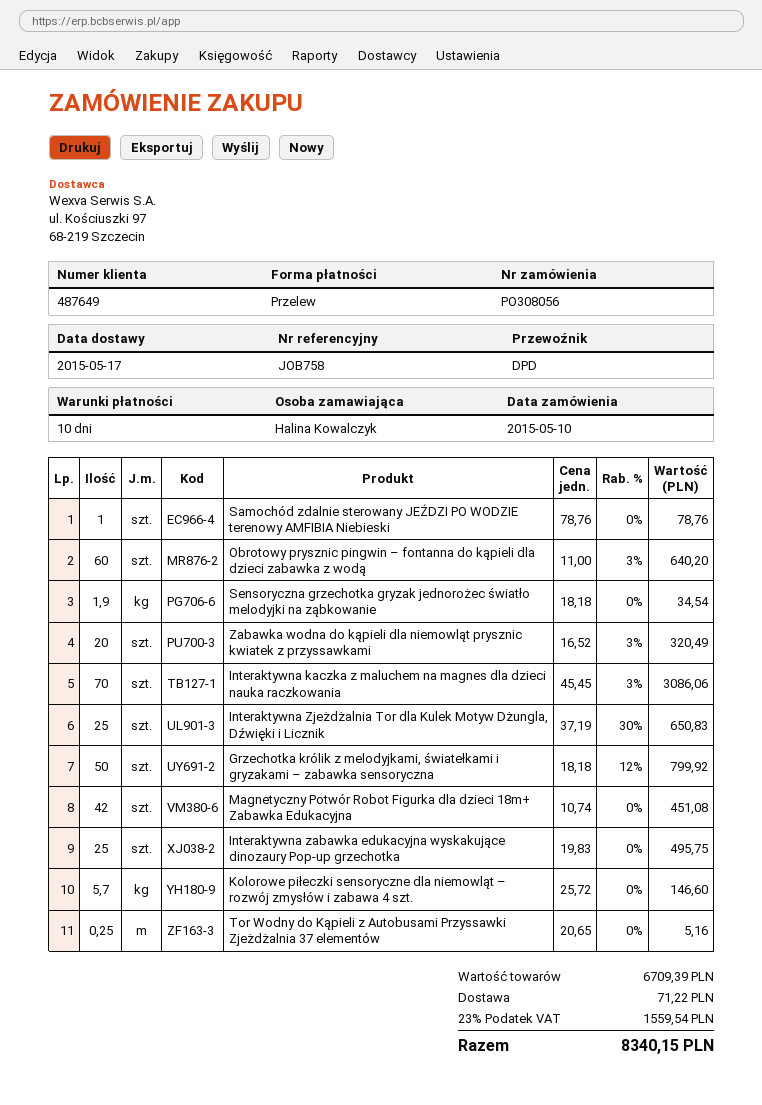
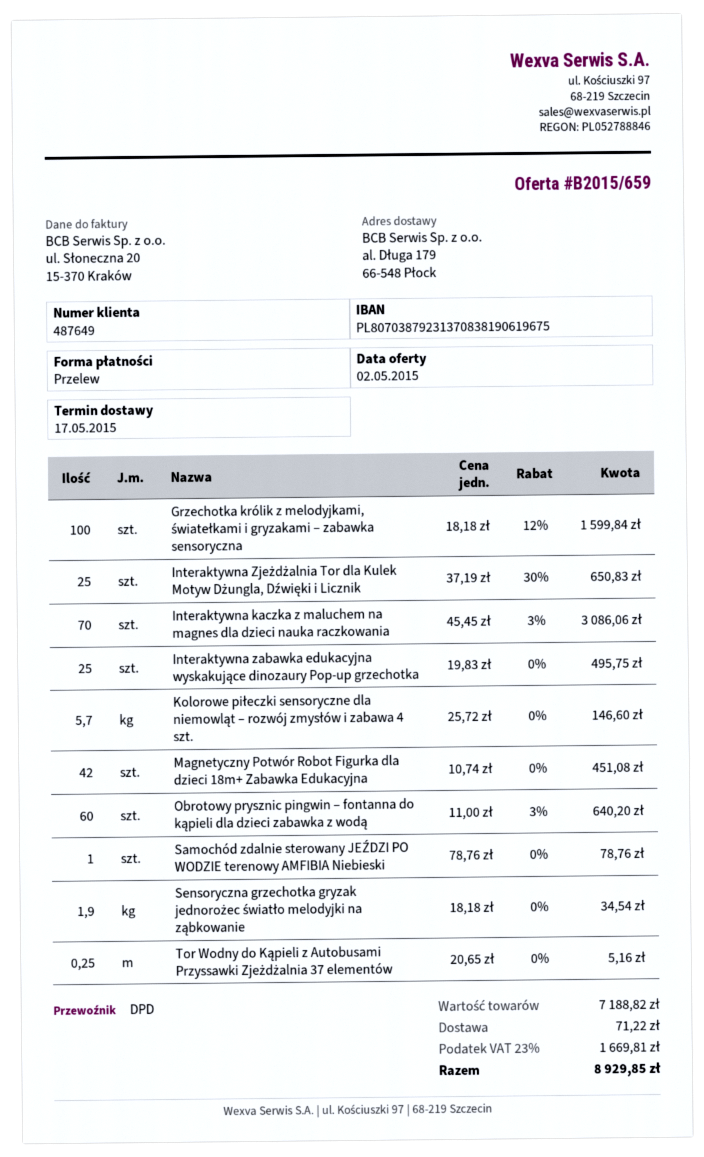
Zabawka wodna do kąpieli dla niemowląt prysznic kwiatek z przyssawkami: 20 x 16.52 - 3% = 320.49 -> none
Grzechotka królik z melodyjkami, światełkami i gryzakami – zabawka sensoryczna: 50 x 18.18 - 12% = 799.92 -> 100 x 18.18 - 12% = 1599.84
subtotal: 6709.39 -> 7188.82
tax: 23% = 1559.54 -> 23% = 1669.81
total: 8340.15 -> 8929.85

